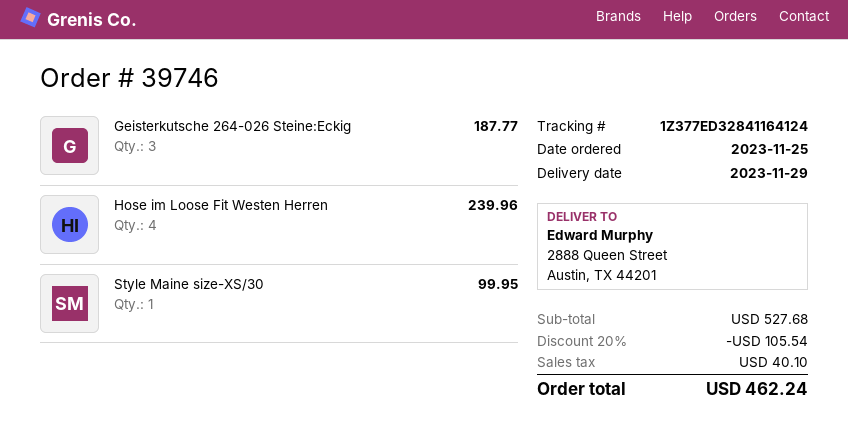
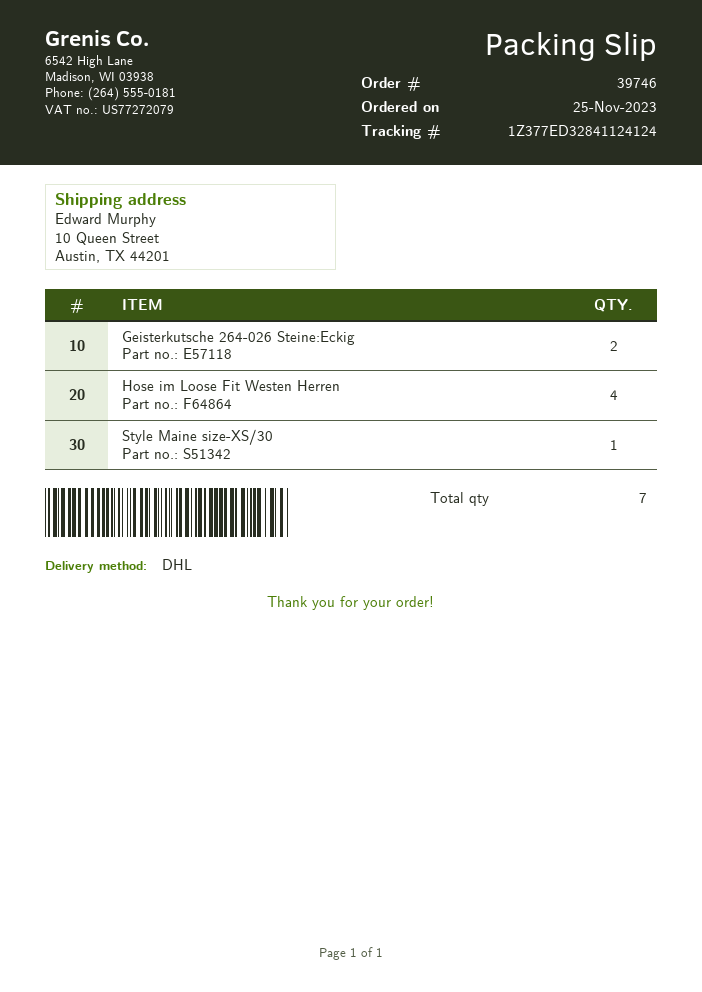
tracking number: 1Z377ED32841164124 -> 1Z377ED32841124124
ship to: 2888 Queen Street, Austin, TX 44201 -> 10 Queen Street, Austin, TX 44201
Geisterkutsche 264-026 Steine:Eckig: 3 -> 2

